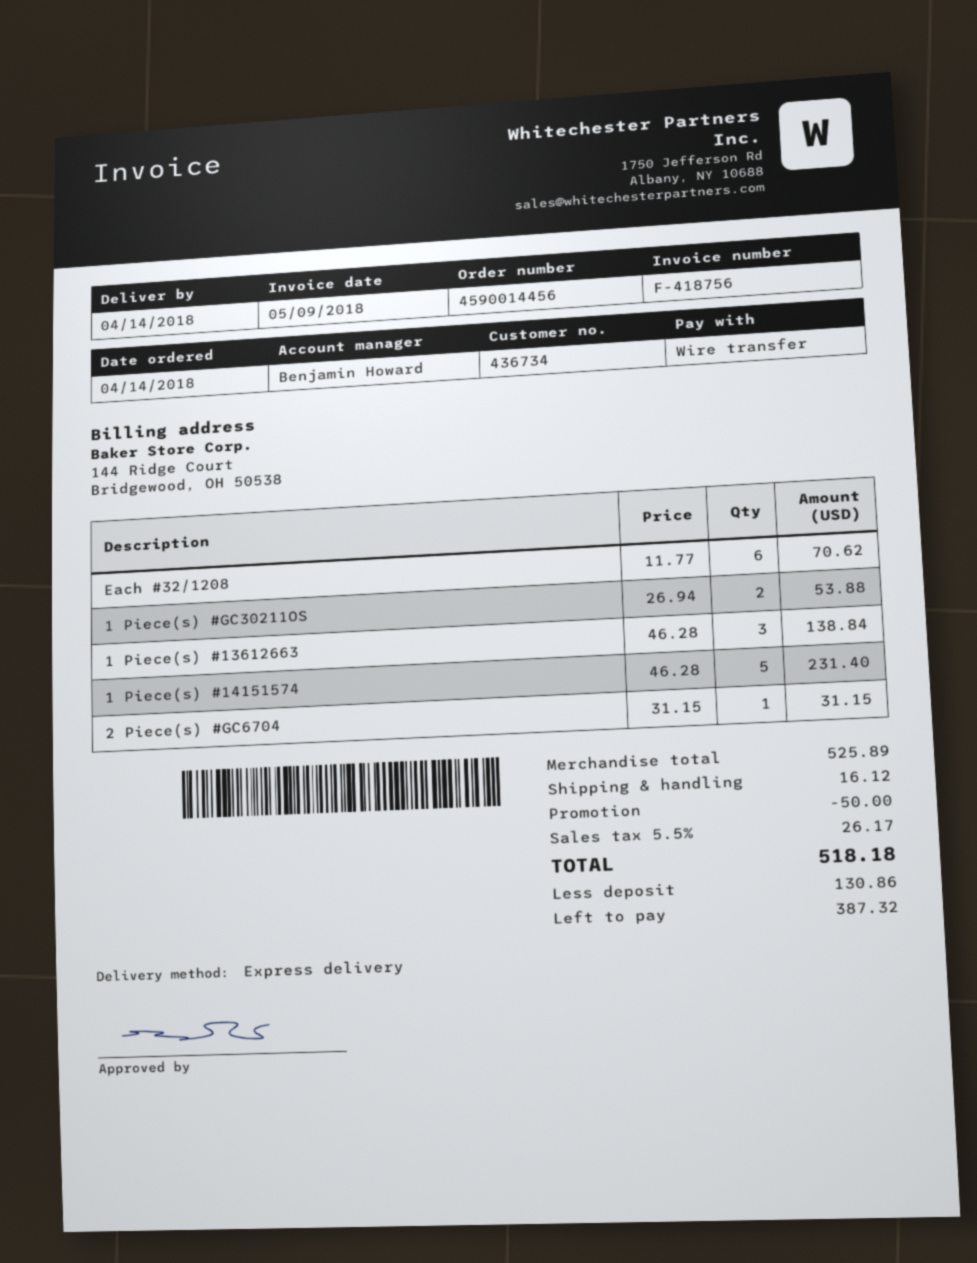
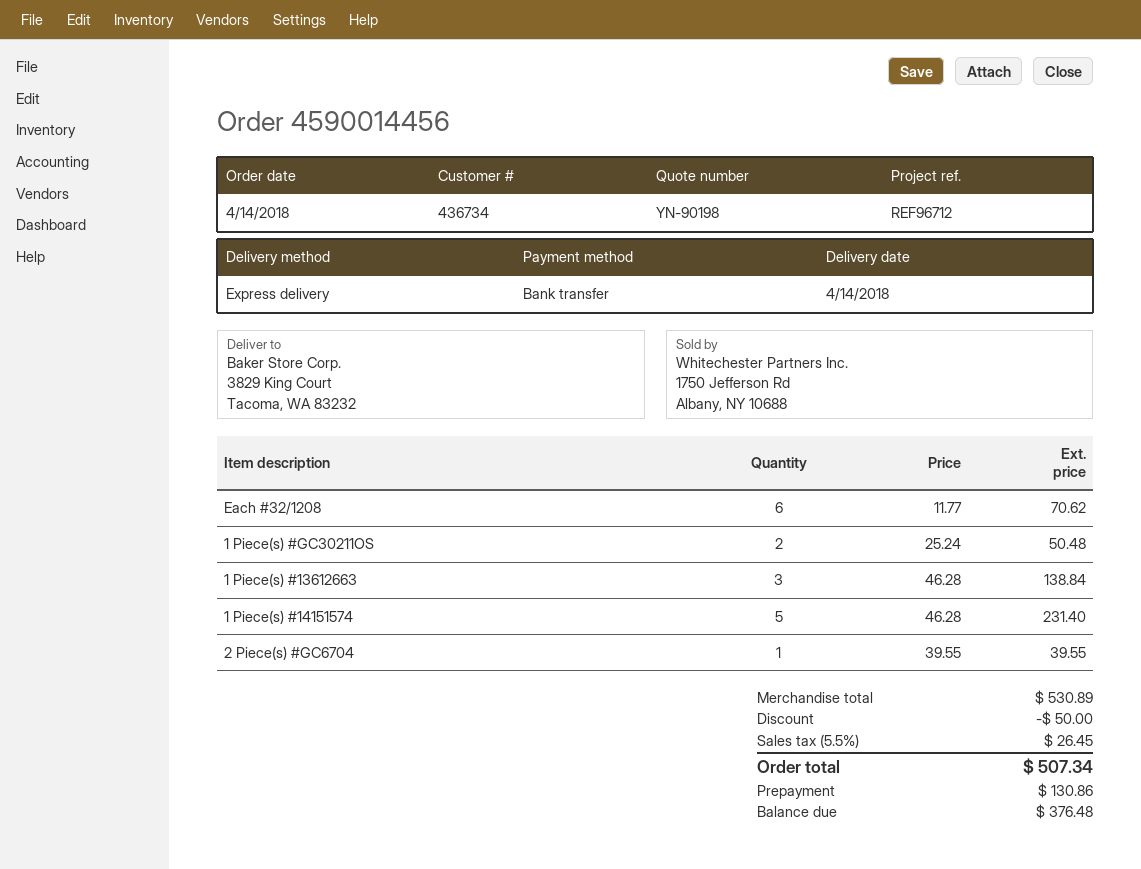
1 Piece(s) #GC30211OS: 2 x 26.94 = 53.88 -> 2 x 25.24 = 50.48
2 Piece(s) #GC6704: 1 x 31.15 = 31.15 -> 1 x 39.55 = 39.55
subtotal: 525.89 -> 530.89
shipping: 16.12 -> none
tax: 5.5% = 26.17 -> 5.5% = 26.45
total: 518.18 -> 507.34
balance: 387.32 -> 376.48

